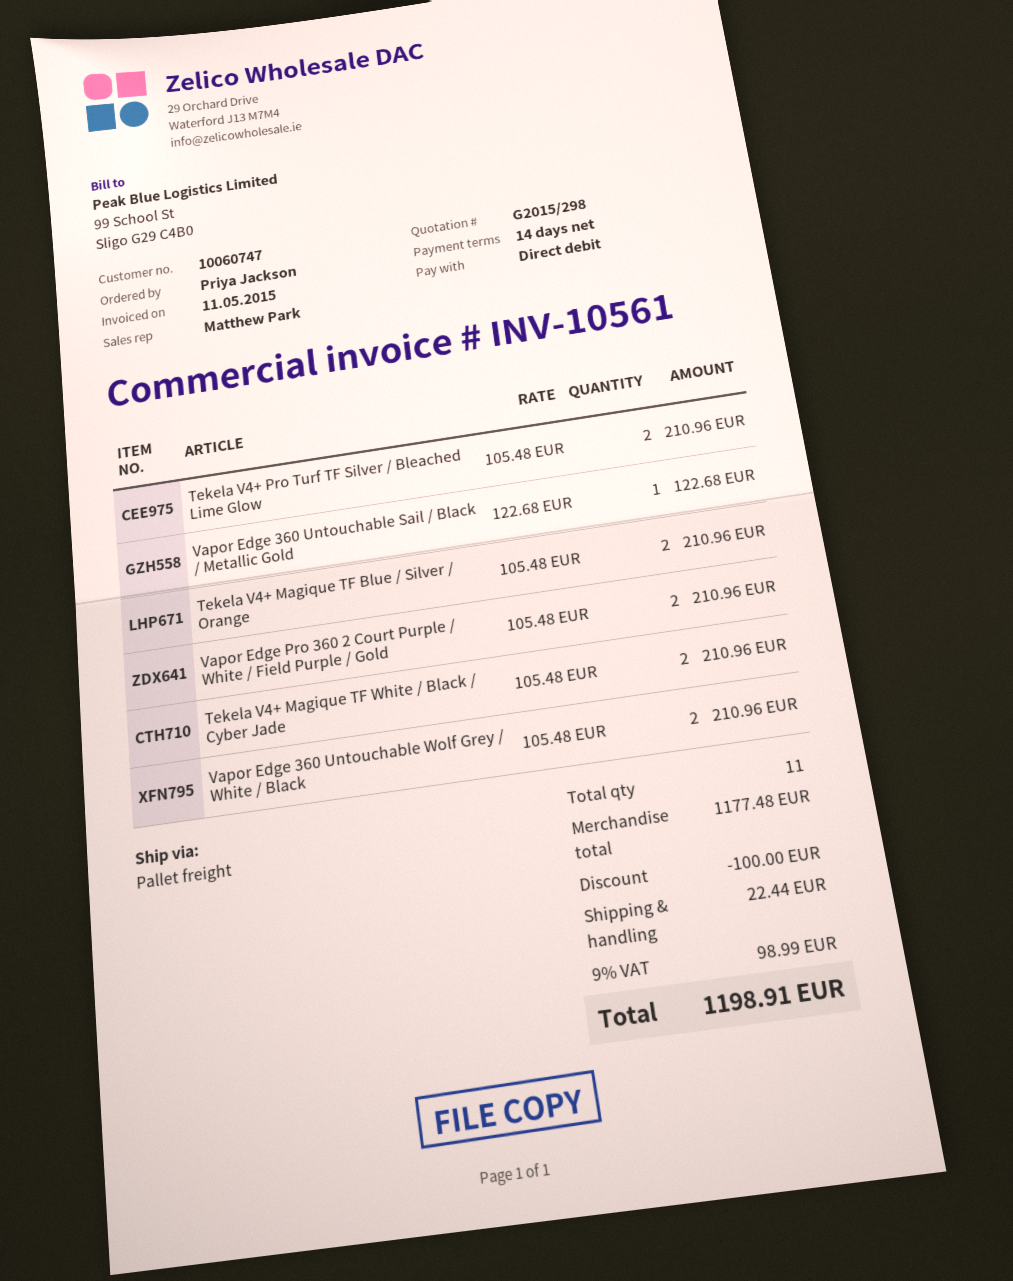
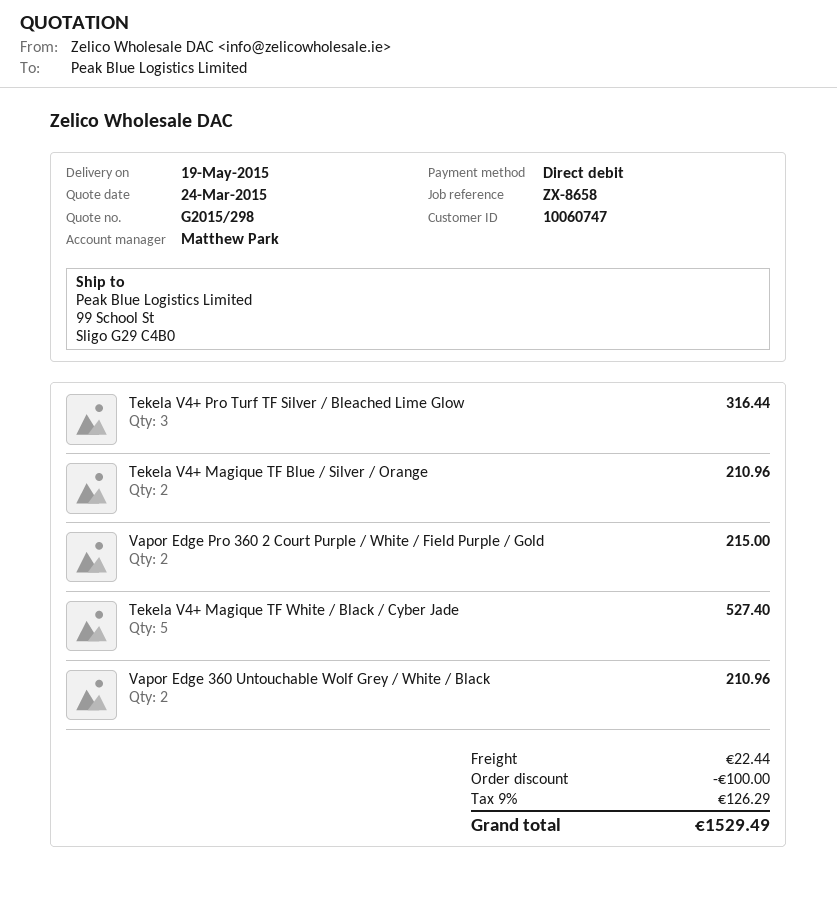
Tekela V4+ Pro Turf TF Silver / Bleached Lime Glow: 2 for 210.96 -> 3 for 316.44
Vapor Edge 360 Untouchable Sail / Black / Metallic Gold: 1 for 122.68 -> none
Vapor Edge Pro 360 2 Court Purple / White / Field Purple / Gold: 2 for 210.96 -> 2 for 215.00
Tekela V4+ Magique TF White / Black / Cyber Jade: 2 for 210.96 -> 5 for 527.40
tax: 9% = 98.99 -> 9% = 126.29
total: 1198.91 -> 1529.49

